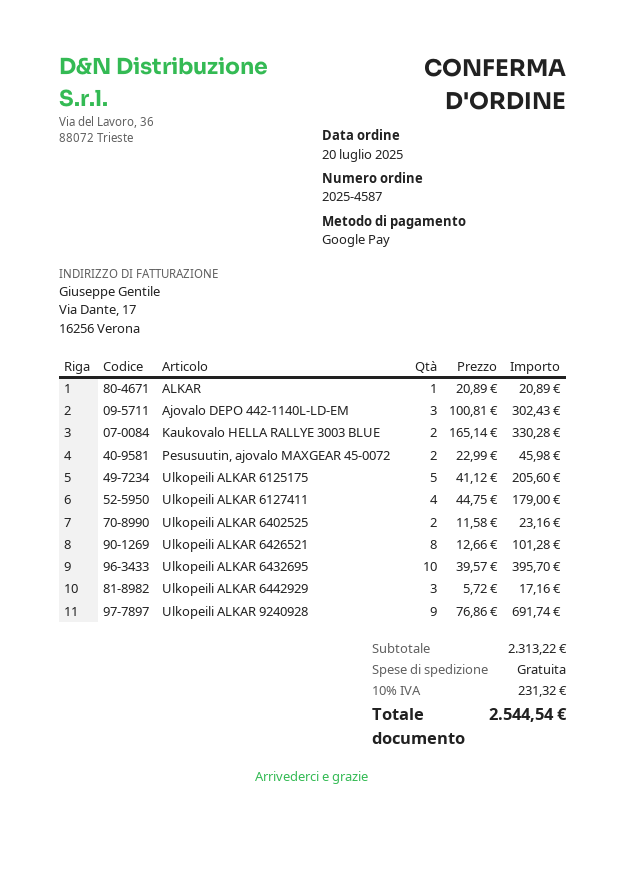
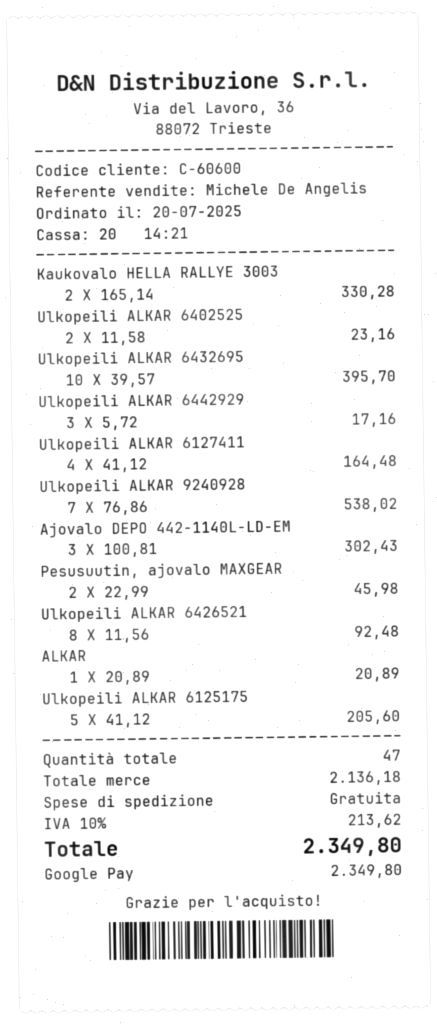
Ulkopeili ALKAR 6127411: 4 x 44.75 = 179.00 -> 4 x 41.12 = 164.48
Ulkopeili ALKAR 6426521: 8 x 12.66 = 101.28 -> 8 x 11.56 = 92.48
Ulkopeili ALKAR 9240928: 9 x 76.86 = 691.74 -> 7 x 76.86 = 538.02
subtotal: 2313.22 -> 2136.18
tax: 10% = 231.32 -> 10% = 213.62
total: 2544.54 -> 2349.80

